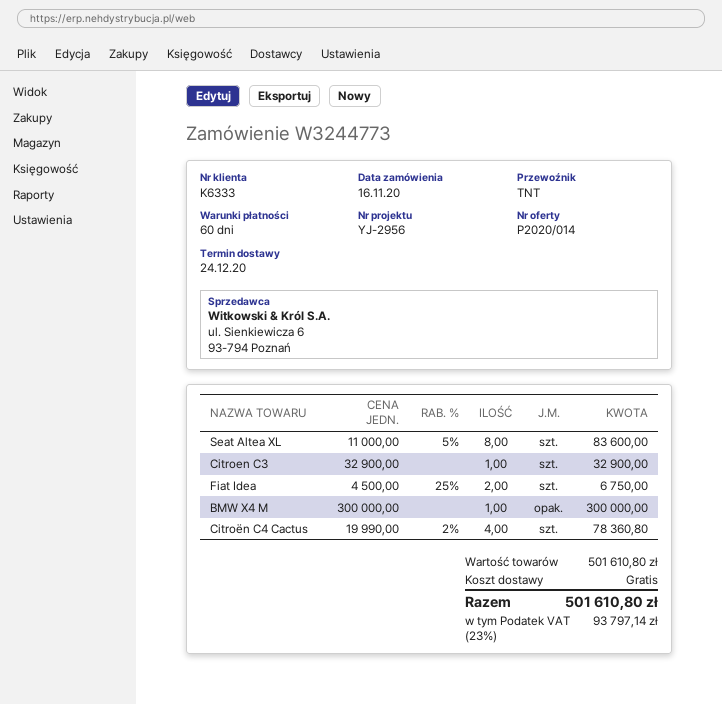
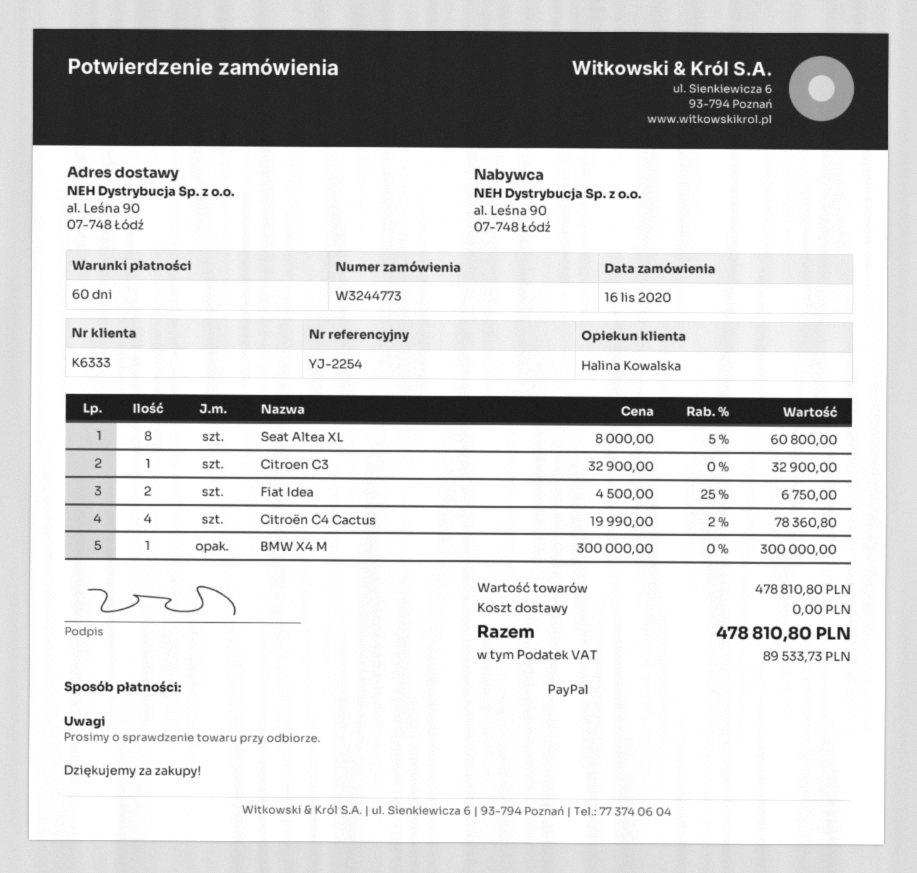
reference: YJ-2956 -> YJ-2254
Seat Altea XL: 8 x 11000.00 - 5% = 83600.00 -> 8 x 8000.00 - 5% = 60800.00
subtotal: 501610.80 -> 478810.80
tax: 93797.14 -> 89533.73
total: 501610.80 -> 478810.80

